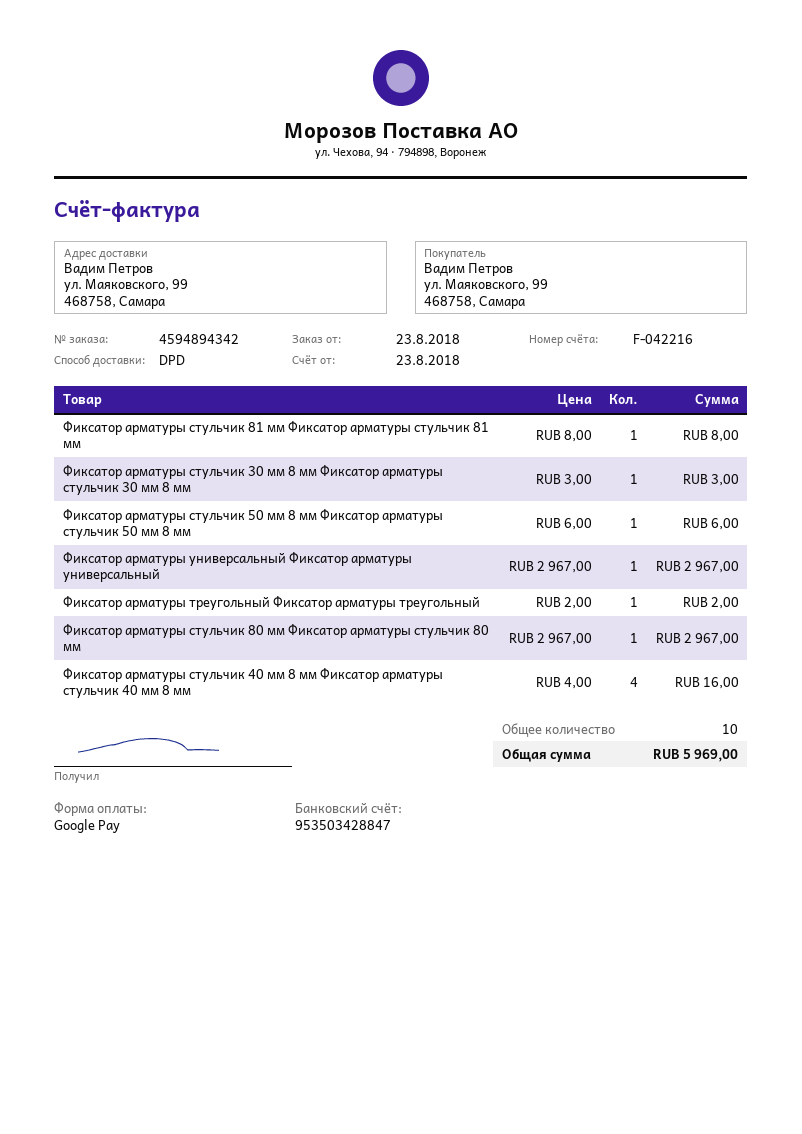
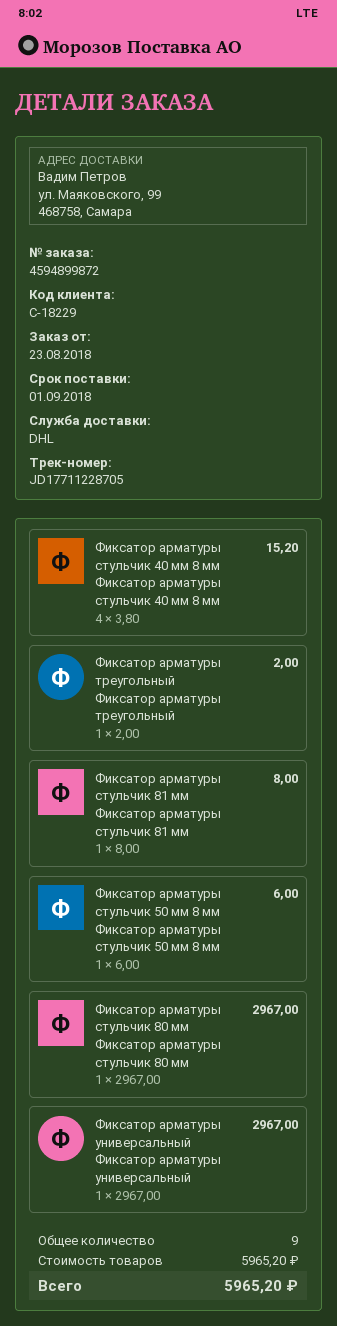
order number: 4594894342 -> 4594899872
shipping method: DPD -> DHL
Фиксатор арматуры стульчик 30 мм 8 мм Фиксатор арматуры стульчик 30 мм 8 мм: 1 x 3.00 = 3.00 -> none
Фиксатор арматуры стульчик 40 мм 8 мм Фиксатор арматуры стульчик 40 мм 8 мм: 4 x 4.00 = 16.00 -> 4 x 3.80 = 15.20
total quantity: 10 -> 9
total: 5969.00 -> 5965.20

